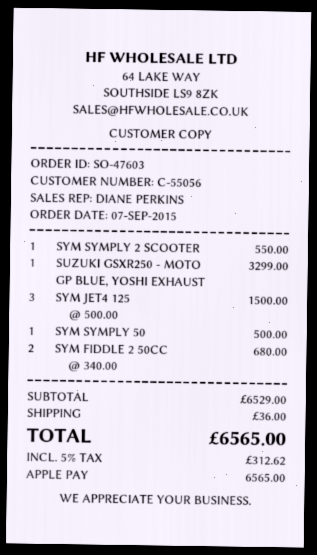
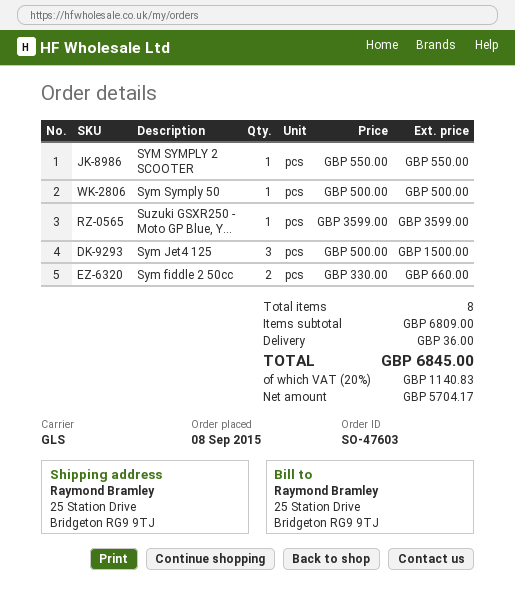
order date: 2015-09-07 -> 2015-09-08
SUZUKI GSXR250 - MOTO GP BLUE, YOSHI EXHAUST: 1 x 3299.00 = 3299.00 -> 1 x 3599.00 = 3599.00
SYM FIDDLE 2 50CC: 2 x 340.00 = 680.00 -> 2 x 330.00 = 660.00
subtotal: 6529.00 -> 6809.00
tax: 5% = 312.62 -> 20% = 1140.83
total: 6565.00 -> 6845.00

